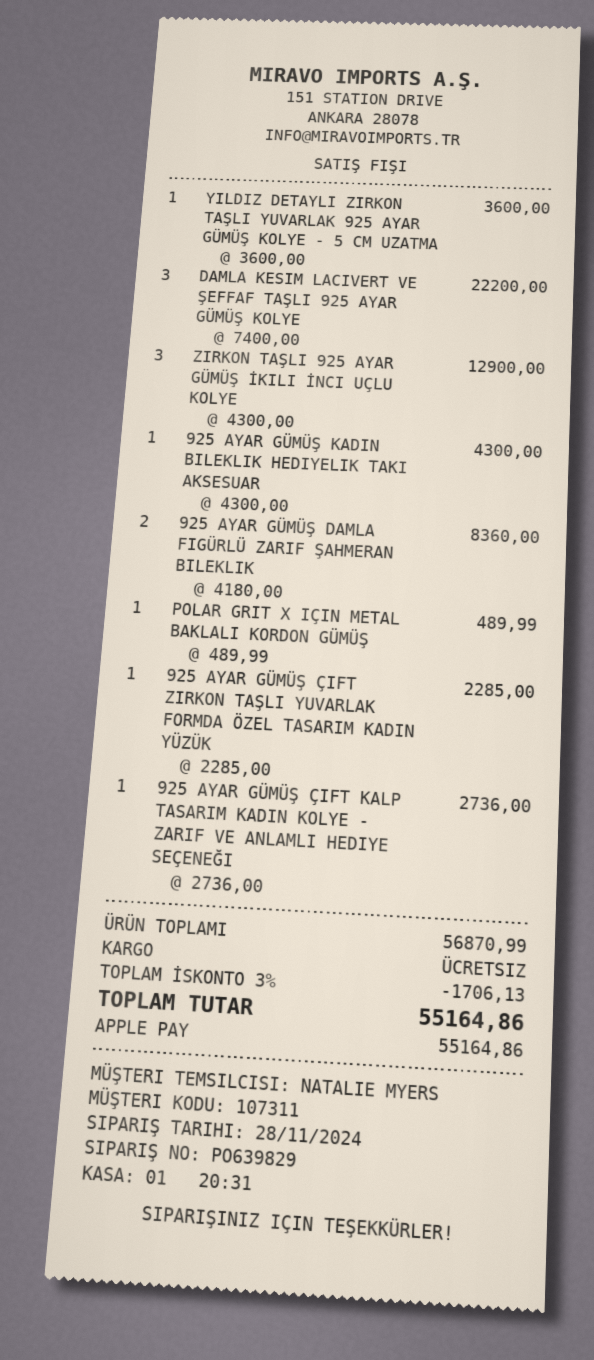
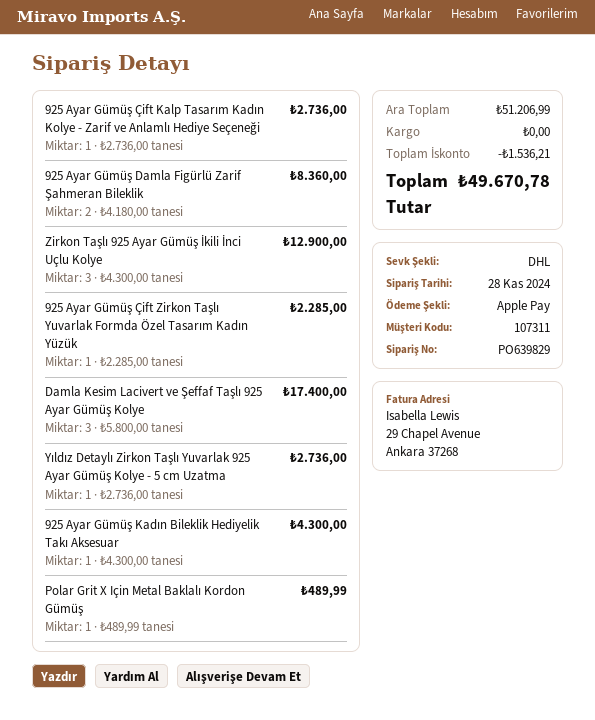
YILDIZ DETAYLI ZIRKON TAŞLI YUVARLAK 925 AYAR GÜMÜŞ KOLYE - 5 CM UZATMA: 1 x 3600.00 = 3600.00 -> 1 x 2736.00 = 2736.00
DAMLA KESIM LACIVERT VE ŞEFFAF TAŞLI 925 AYAR GÜMÜŞ KOLYE: 3 x 7400.00 = 22200.00 -> 3 x 5800.00 = 17400.00
subtotal: 56870.99 -> 51206.99
discount: 1706.13 -> 1536.21
total: 55164.86 -> 49670.78

